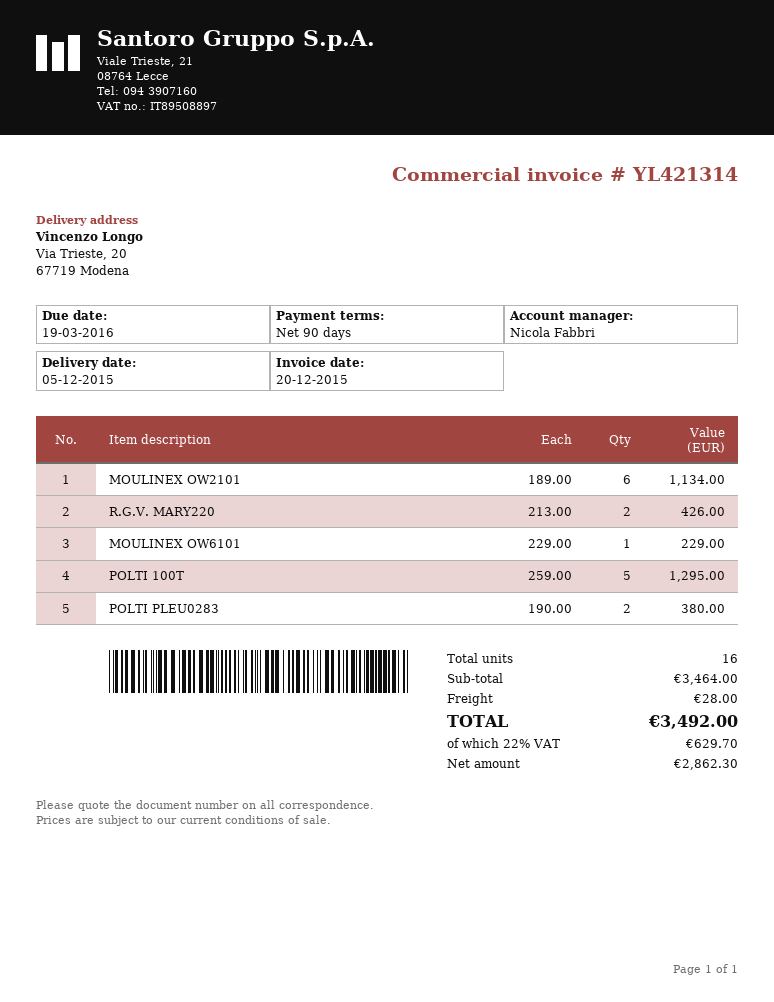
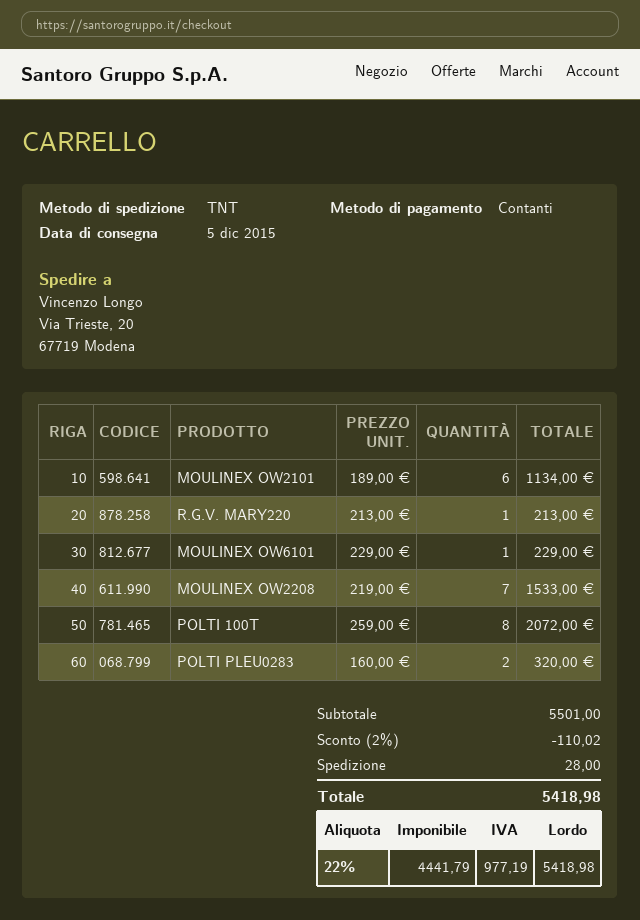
R.G.V. MARY220: 2 x 213.00 = 426.00 -> 1 x 213.00 = 213.00
POLTI 100T: 5 x 259.00 = 1295.00 -> 8 x 259.00 = 2072.00
POLTI PLEU0283: 2 x 190.00 = 380.00 -> 2 x 160.00 = 320.00
MOULINEX OW2208: none -> 7 x 219.00 = 1533.00
subtotal: 3464.00 -> 5501.00
discount: none -> 2% = 110.02
net: 2862.30 -> 4441.79
tax: 22% = 629.70 -> 22% = 977.19
total: 3492.00 -> 5418.98

